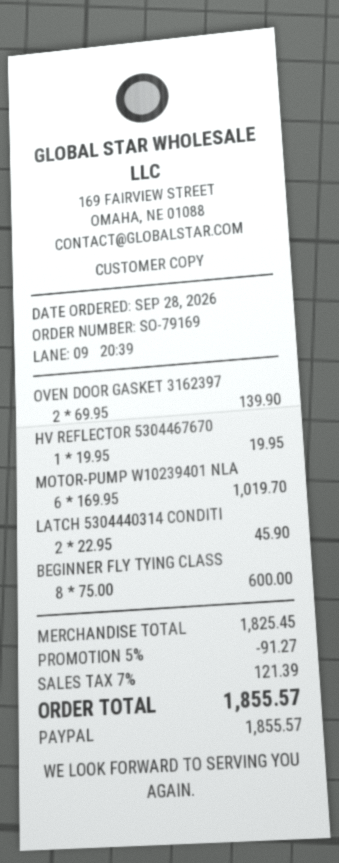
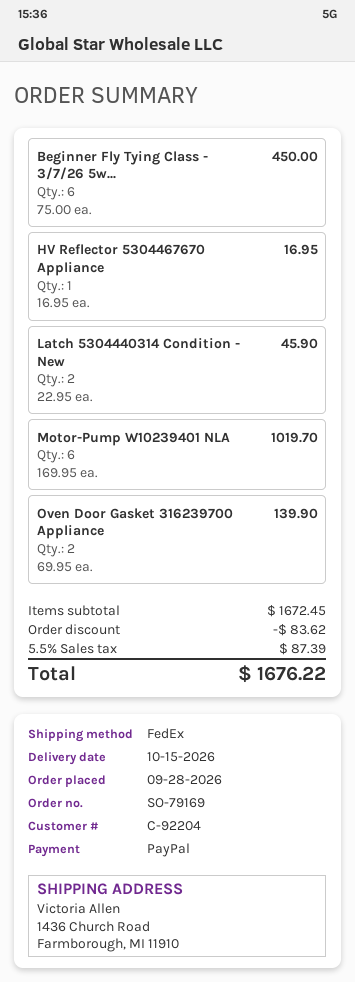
HV REFLECTOR 5304467670: 1 x 19.95 = 19.95 -> 1 x 16.95 = 16.95
BEGINNER FLY TYING CLASS: 8 x 75.00 = 600.00 -> 6 x 75.00 = 450.00
subtotal: 1825.45 -> 1672.45
discount: 91.27 -> 83.62
tax: 7% = 121.39 -> 5.5% = 87.39
total: 1855.57 -> 1676.22

